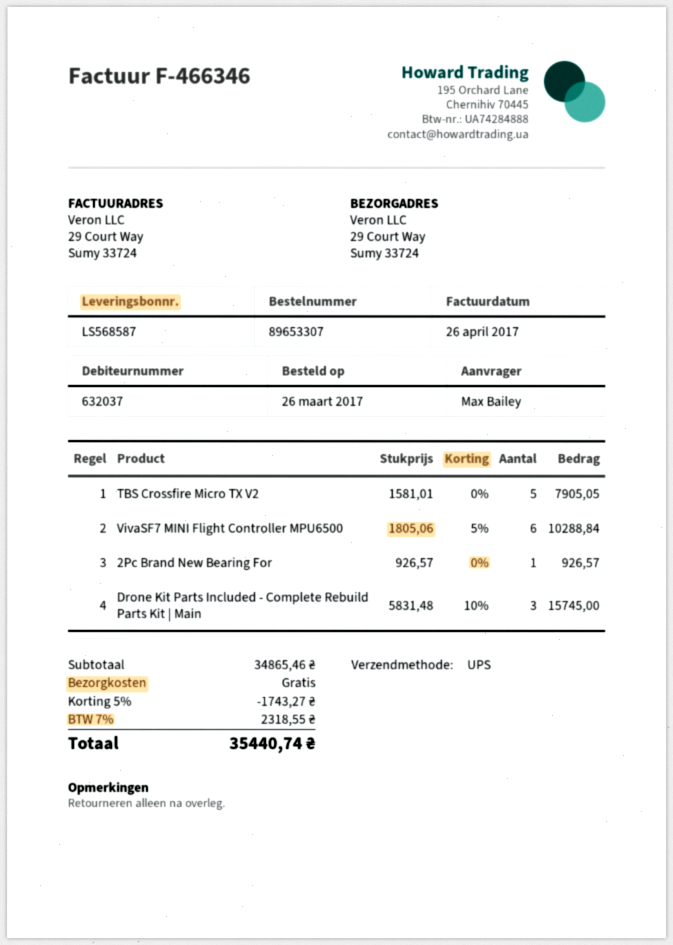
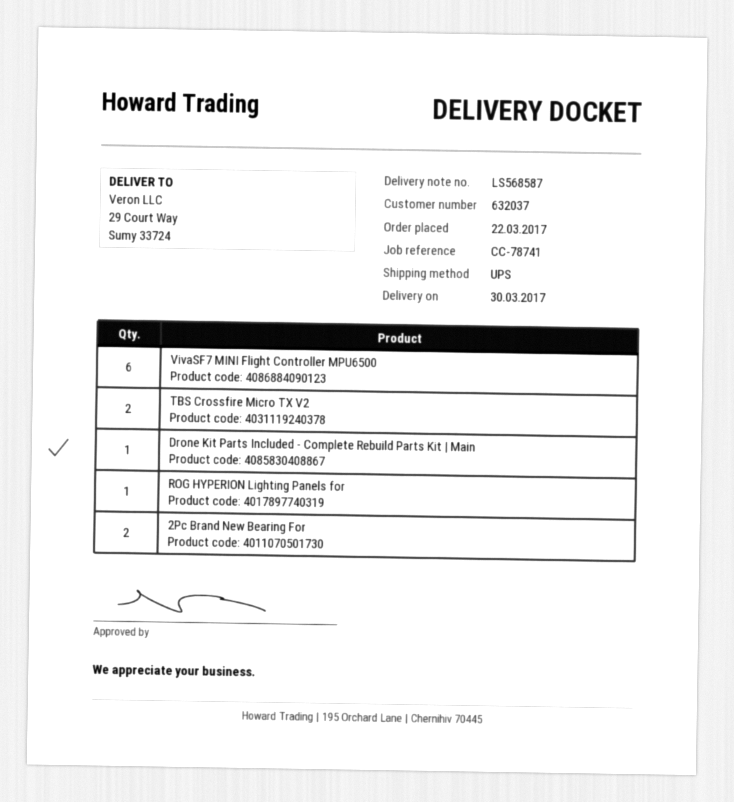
order date: 2017-03-26 -> 2017-03-22
TBS Crossfire Micro TX V2: 5 -> 2
2Pc Brand New Bearing For: 1 -> 2
Drone Kit Parts Included - Complete Rebuild Parts Kit | Main: 3 -> 1
ROG HYPERION Lighting Panels for: none -> 1

